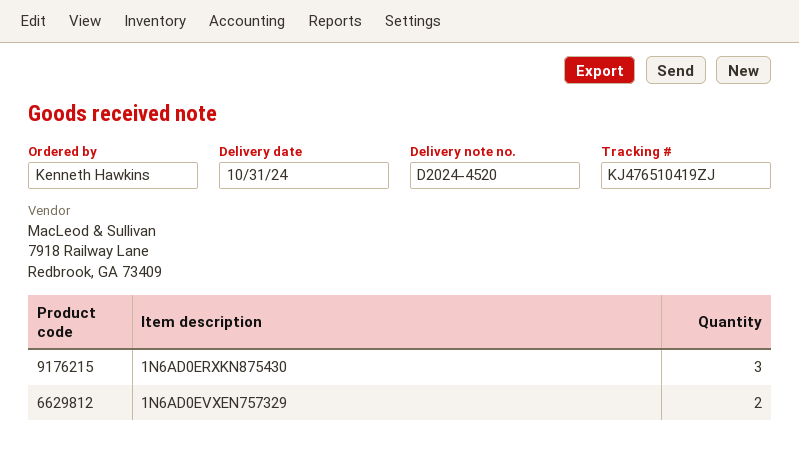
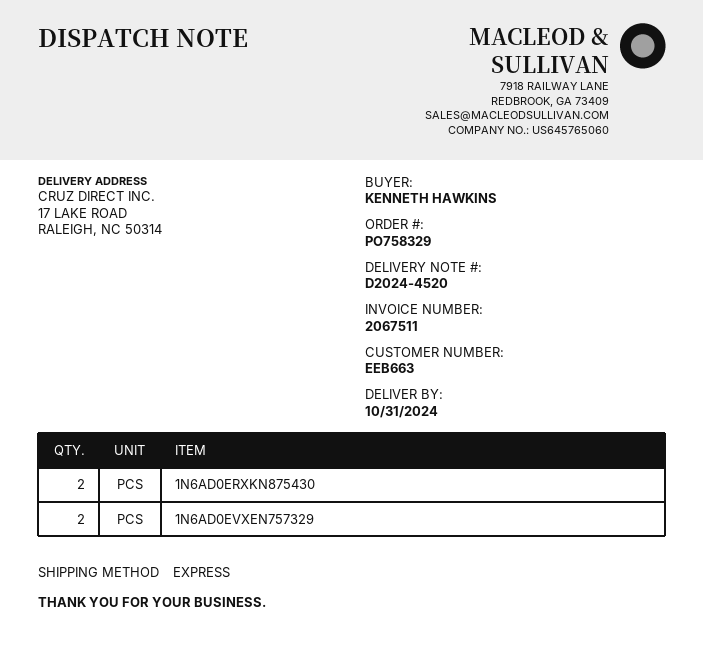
1N6AD0ERXKN875430: 3 -> 2

